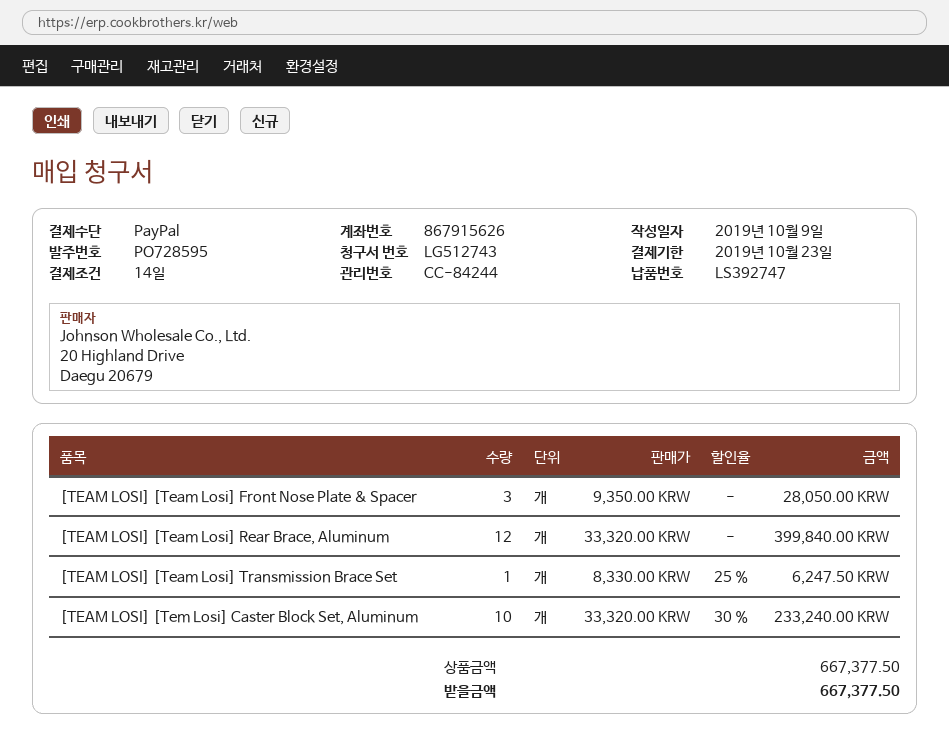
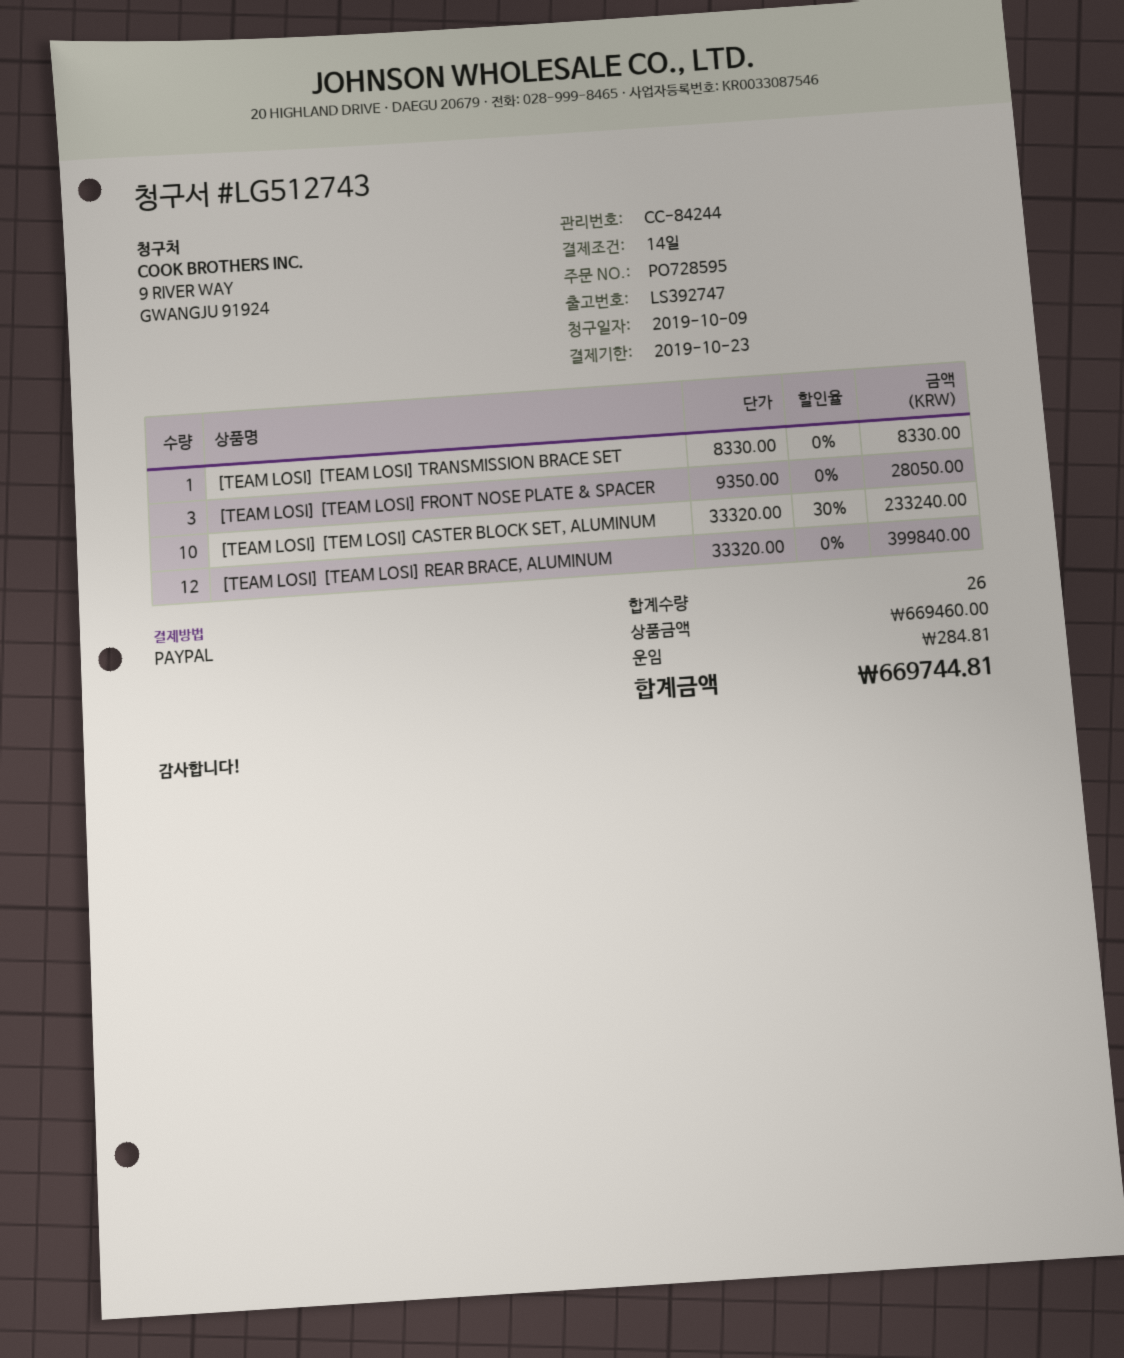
[TEAM LOSI] [Team Losi] Transmission Brace Set: 1 x 8330.00 - 25% = 6247.50 -> 1 x 8330.00 = 8330.00
subtotal: 667377.50 -> 669460.00
shipping: none -> 284.81
total: 667377.50 -> 669744.81

